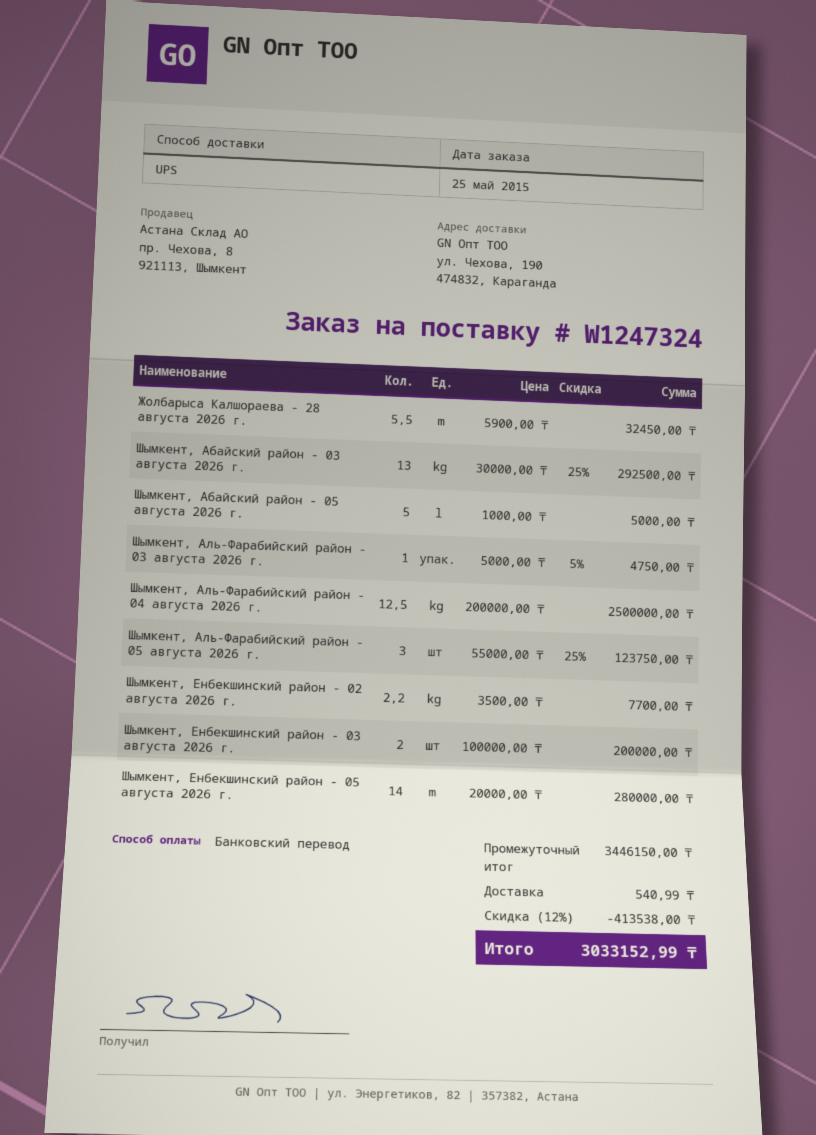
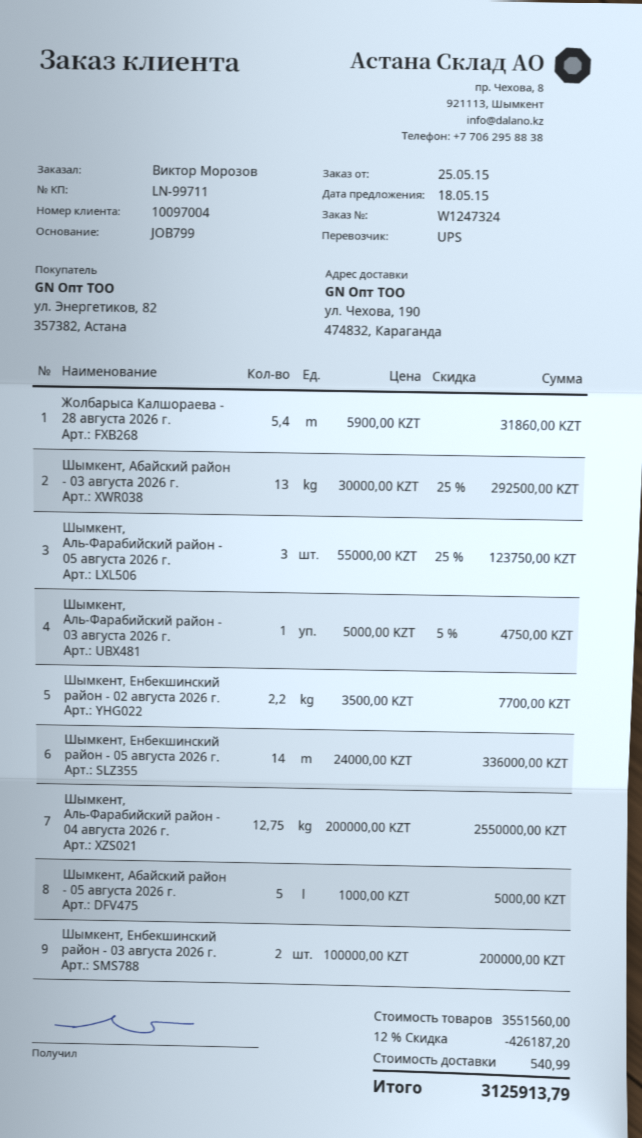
Жолбарыса Калшораева - 28 августа 2026 г.: 5.5 x 5900.00 = 32450.00 -> 5.4 x 5900.00 = 31860.00
Шымкент, Аль-Фарабийский район - 04 августа 2026 г.: 12.5 x 200000.00 = 2500000.00 -> 12.75 x 200000.00 = 2550000.00
Шымкент, Енбекшинский район - 05 августа 2026 г.: 14 x 20000.00 = 280000.00 -> 14 x 24000.00 = 336000.00
subtotal: 3446150.00 -> 3551560.00
discount: 12% = 413538.00 -> 12% = 426187.20
total: 3033152.99 -> 3125913.79

